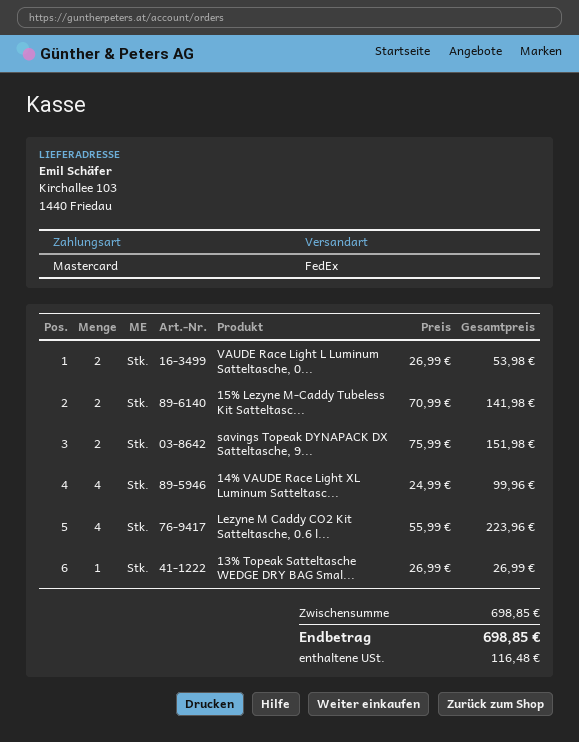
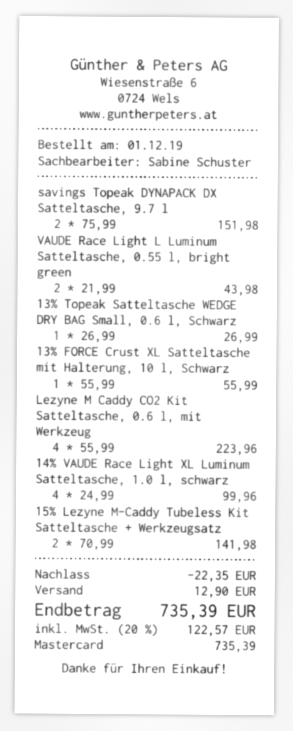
VAUDE Race Light L Luminum Satteltasche, 0...: 2 x 26.99 = 53.98 -> 2 x 21.99 = 43.98
13% FORCE Crust XL Satteltasche mit Halterung, 10 l, Schwarz: none -> 1 x 55.99 = 55.99
discount: none -> 22.35
shipping: none -> 12.90
tax: 116.48 -> 122.57
total: 698.85 -> 735.39

